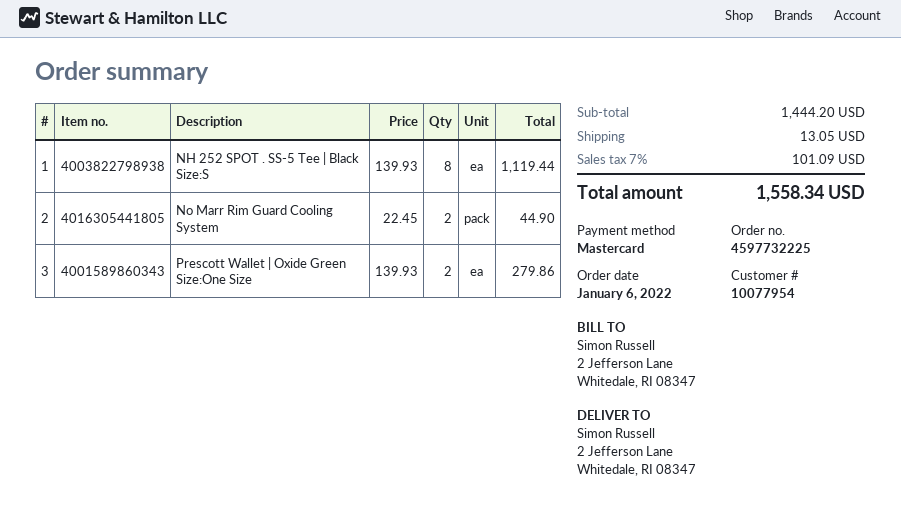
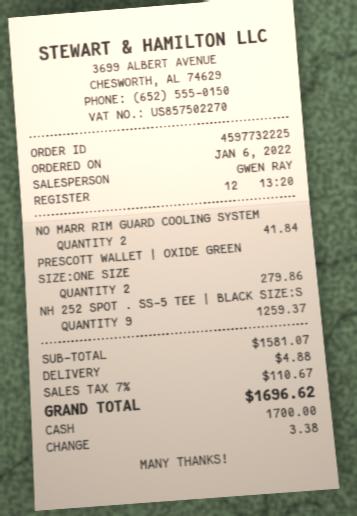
payment method: Mastercard -> cash
NH 252 SPOT . SS-5 Tee | Black Size:S: 8 for 1119.44 -> 9 for 1259.37
No Marr Rim Guard Cooling System: 2 for 44.90 -> 2 for 41.84
subtotal: 1444.20 -> 1581.07
shipping: 13.05 -> 4.88
tax: 7% = 101.09 -> 7% = 110.67
total: 1558.34 -> 1696.62

